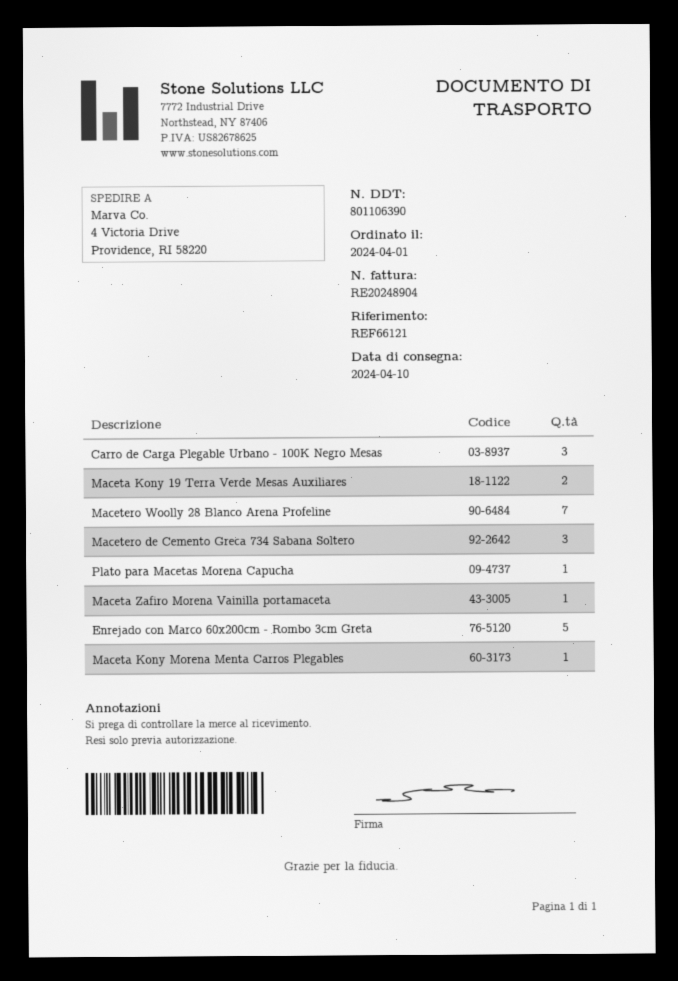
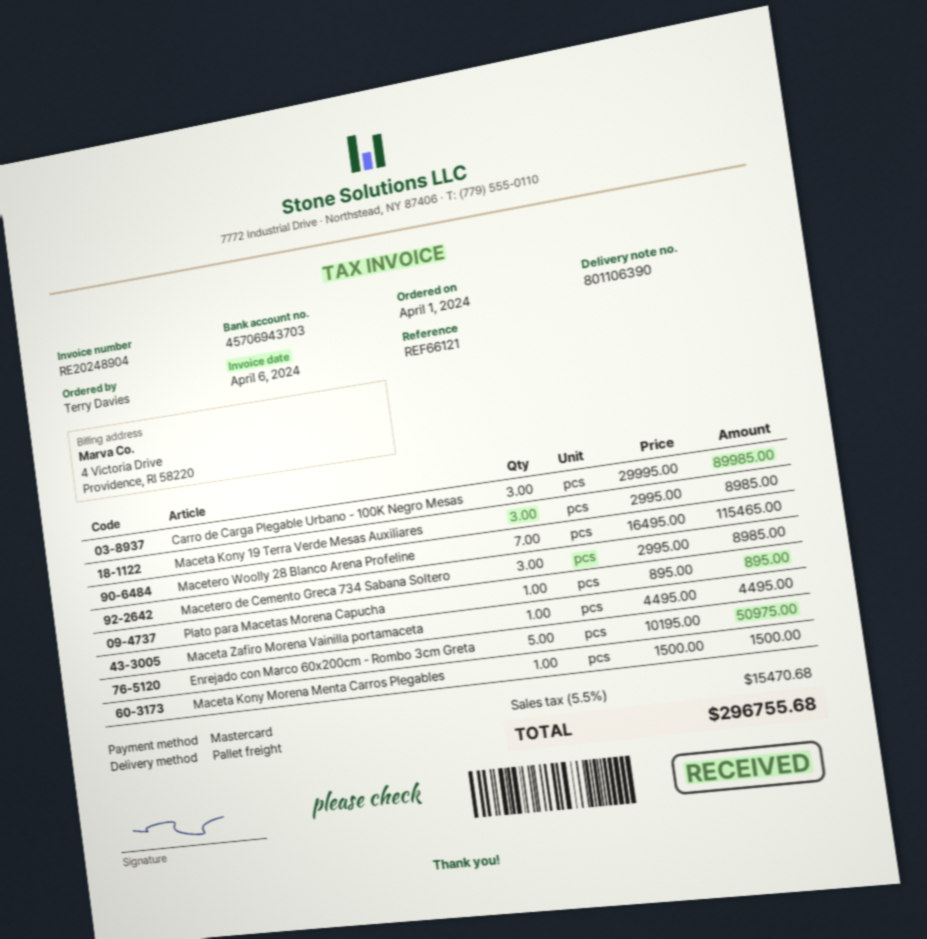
Maceta Kony 19 Terra Verde Mesas Auxiliares: 2 -> 3

